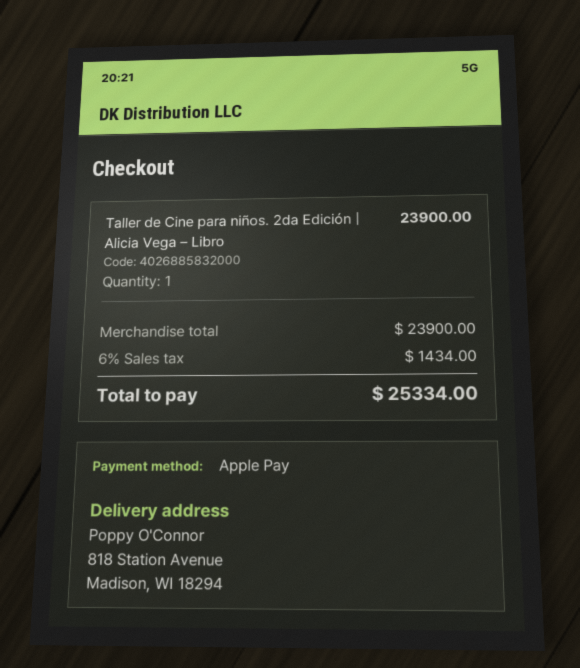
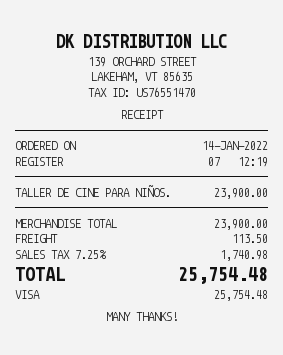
payment method: Apple Pay -> Visa
shipping: none -> 113.50
tax: 6% = 1434.00 -> 7.25% = 1740.98
total: 25334.00 -> 25754.48

